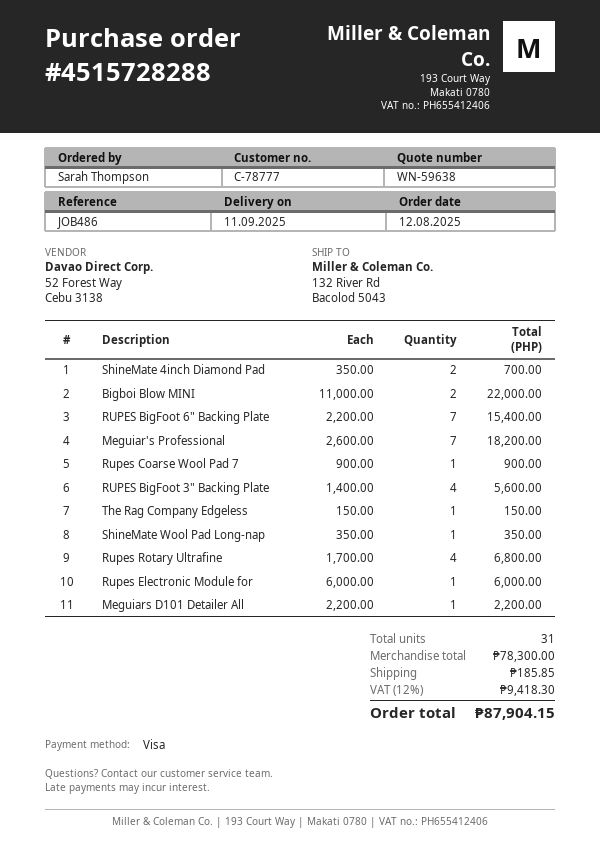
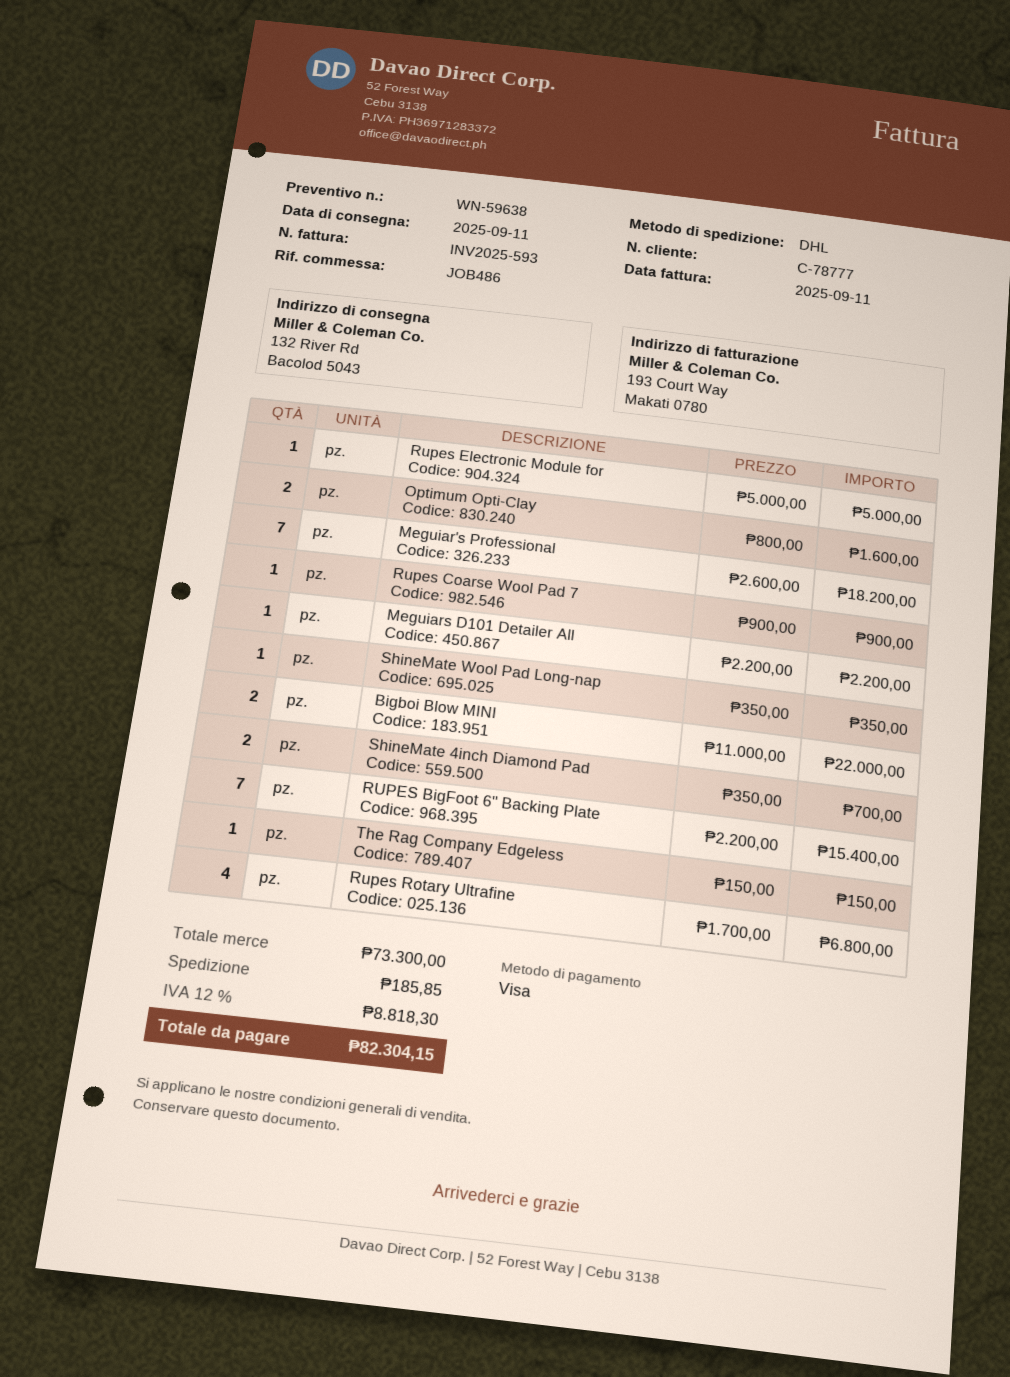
RUPES BigFoot 3" Backing Plate: 4 x 1400.00 = 5600.00 -> none
Rupes Electronic Module for: 1 x 6000.00 = 6000.00 -> 1 x 5000.00 = 5000.00
Optimum Opti-Clay: none -> 2 x 800.00 = 1600.00
subtotal: 78300.00 -> 73300.00
tax: 12% = 9418.30 -> 12% = 8818.30
total: 87904.15 -> 82304.15

